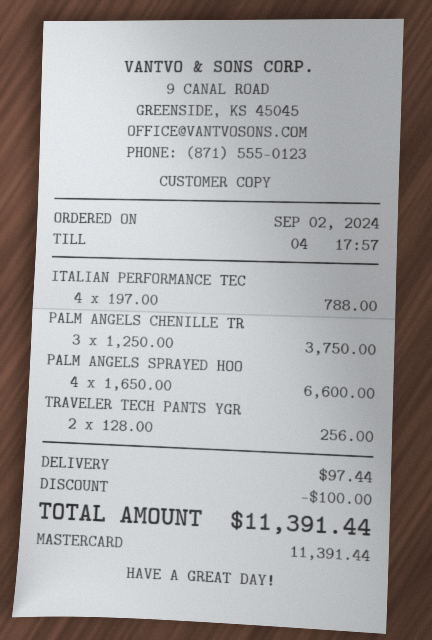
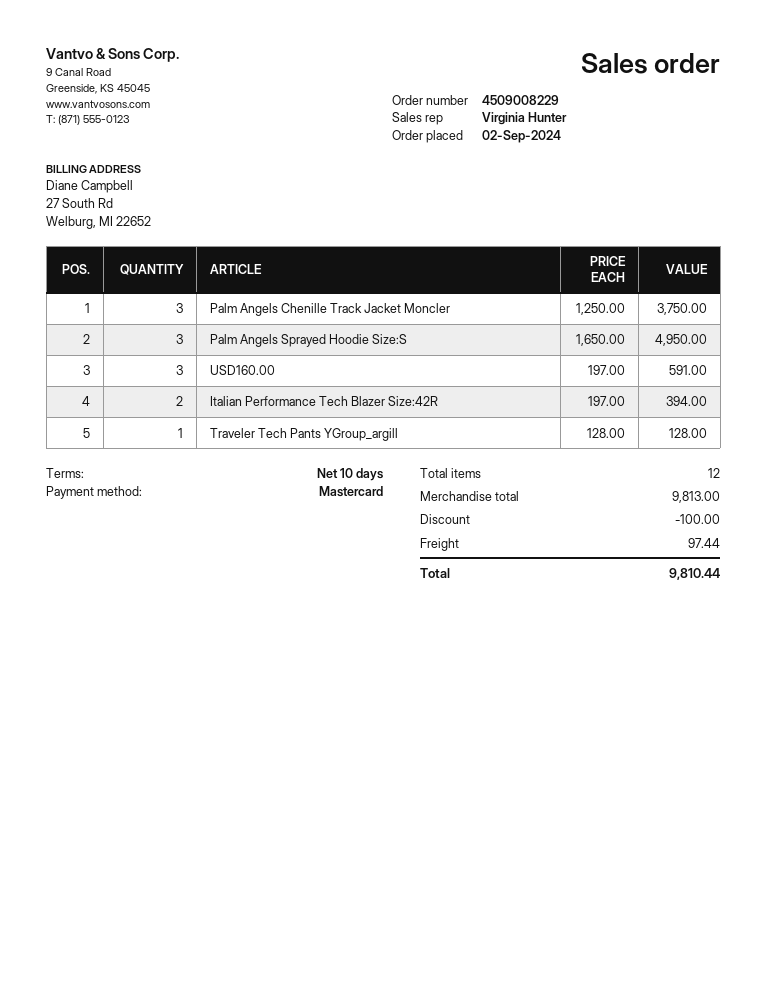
ITALIAN PERFORMANCE TEC: 4 x 197.00 = 788.00 -> 2 x 197.00 = 394.00
PALM ANGELS SPRAYED HOO: 4 x 1650.00 = 6600.00 -> 3 x 1650.00 = 4950.00
TRAVELER TECH PANTS YGR: 2 x 128.00 = 256.00 -> 1 x 128.00 = 128.00
USD160.00: none -> 3 x 197.00 = 591.00
total: 11391.44 -> 9810.44

